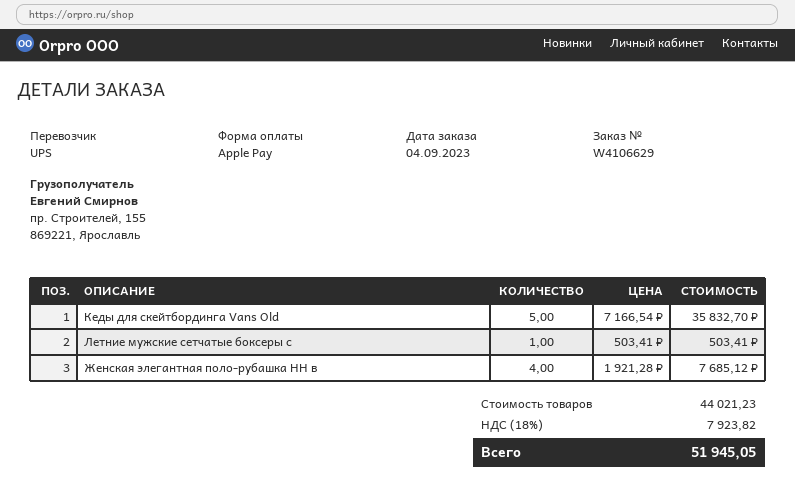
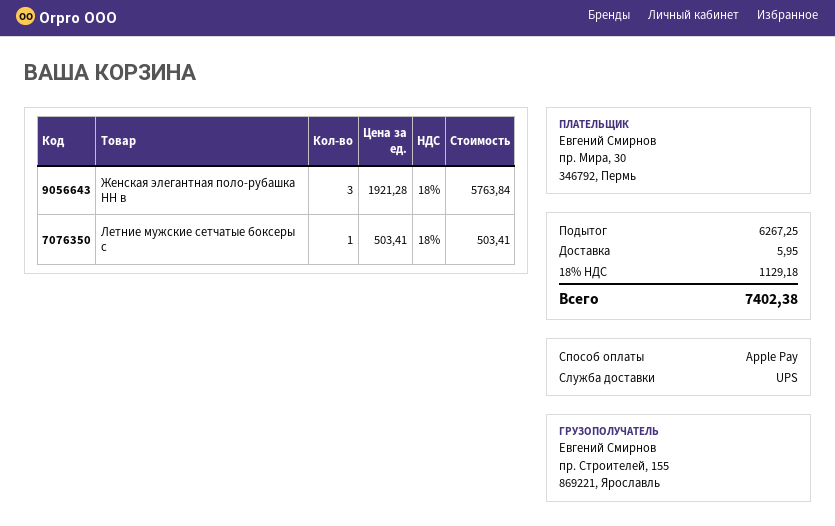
Кеды для скейтбординга Vans Old: 5 x 7166.54 = 35832.70 -> none
Женская элегантная поло-рубашка HH в: 4 x 1921.28 = 7685.12 -> 3 x 1921.28 = 5763.84
subtotal: 44021.23 -> 6267.25
shipping: none -> 5.95
tax: 18% = 7923.82 -> 18% = 1129.18
total: 51945.05 -> 7402.38

